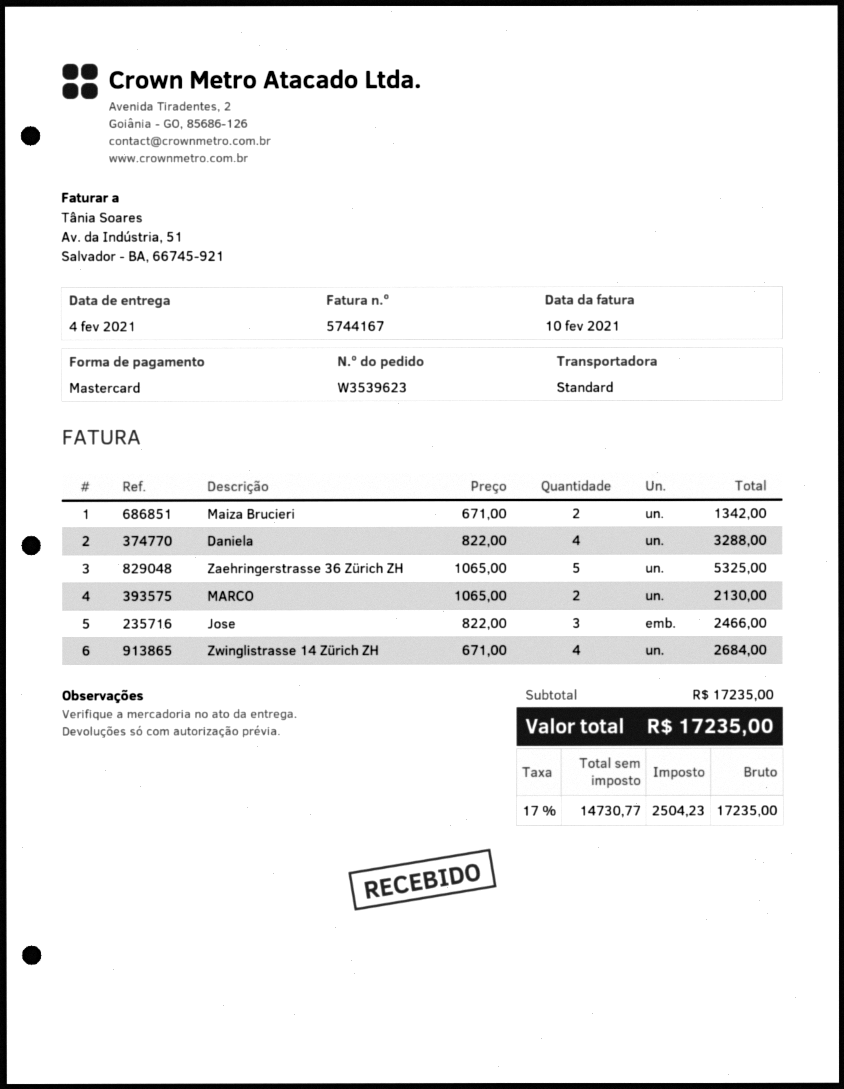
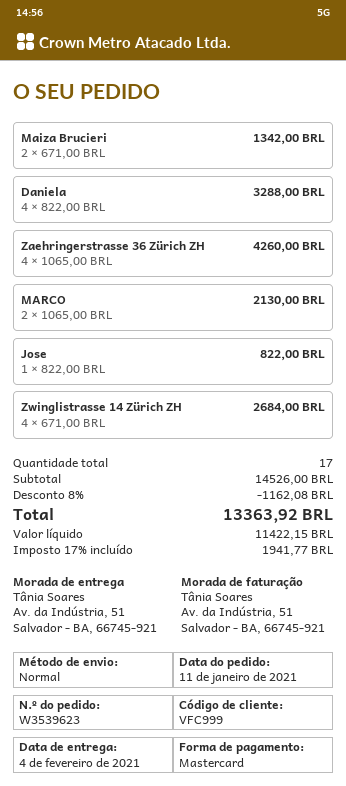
Zaehringerstrasse 36 Zürich ZH: 5 x 1065.00 = 5325.00 -> 4 x 1065.00 = 4260.00
Jose: 3 x 822.00 = 2466.00 -> 1 x 822.00 = 822.00
subtotal: 17235.00 -> 14526.00
discount: none -> 8% = 1162.08
net: 14730.77 -> 11422.15
tax: 17% = 2504.23 -> 17% = 1941.77
total: 17235.00 -> 13363.92

